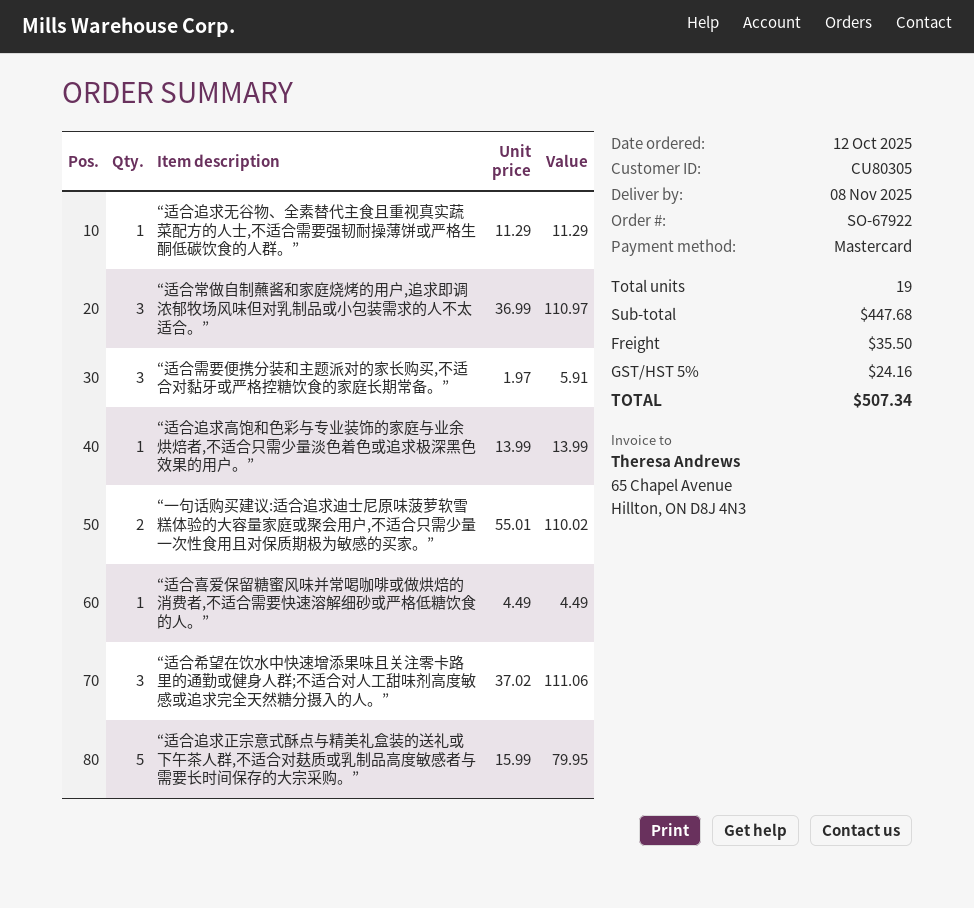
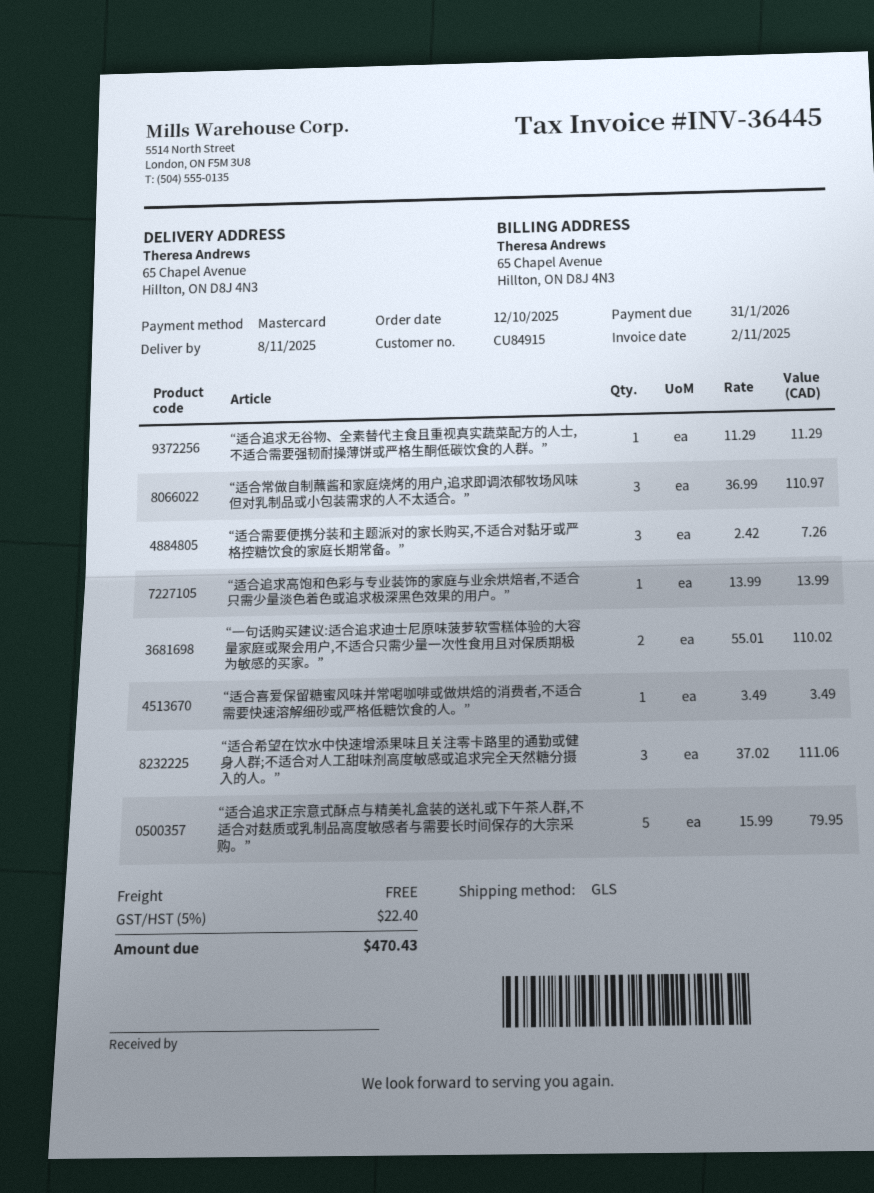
customer number: CU80305 -> CU84915
“适合需要便携分装和主题派对的家长购买,不适合对黏牙或严格控糖饮食的家庭长期常备。”: 3 x 1.97 = 5.91 -> 3 x 2.42 = 7.26
“适合喜爱保留糖蜜风味并常喝咖啡或做烘焙的消费者,不适合需要快速溶解细砂或严格低糖饮食的人。”: 1 x 4.49 = 4.49 -> 1 x 3.49 = 3.49
shipping: 35.50 -> 0.00
tax: 5% = 24.16 -> 5% = 22.40
total: 507.34 -> 470.43

